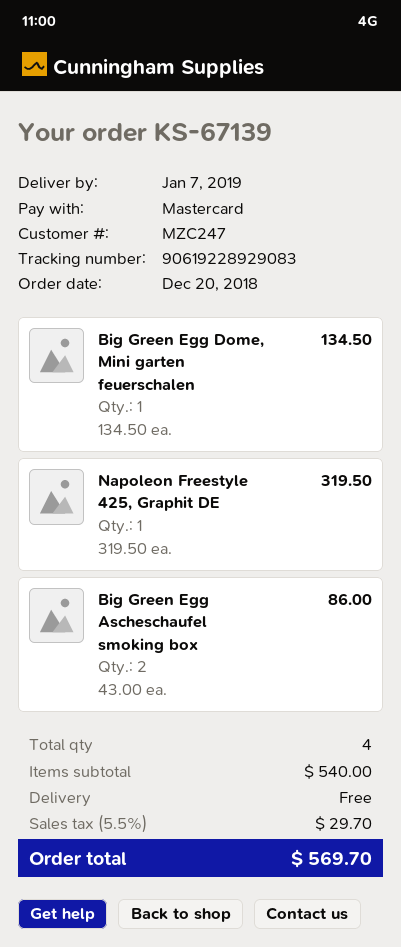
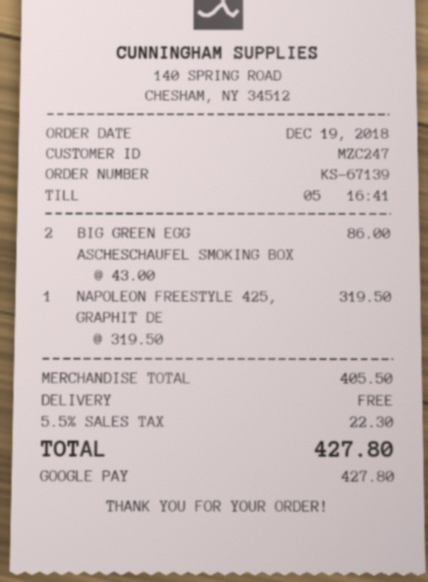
order date: 2018-12-20 -> 2018-12-19
payment method: Mastercard -> Google Pay
Big Green Egg Dome, Mini garten feuerschalen: 1 x 134.50 = 134.50 -> none
subtotal: 540.00 -> 405.50
tax: 5.5% = 29.70 -> 5.5% = 22.30
total: 569.70 -> 427.80

